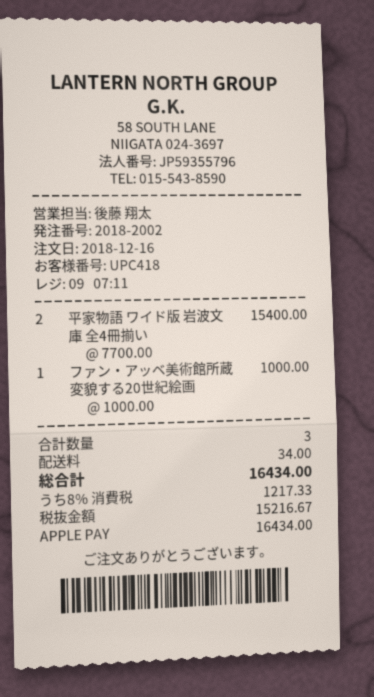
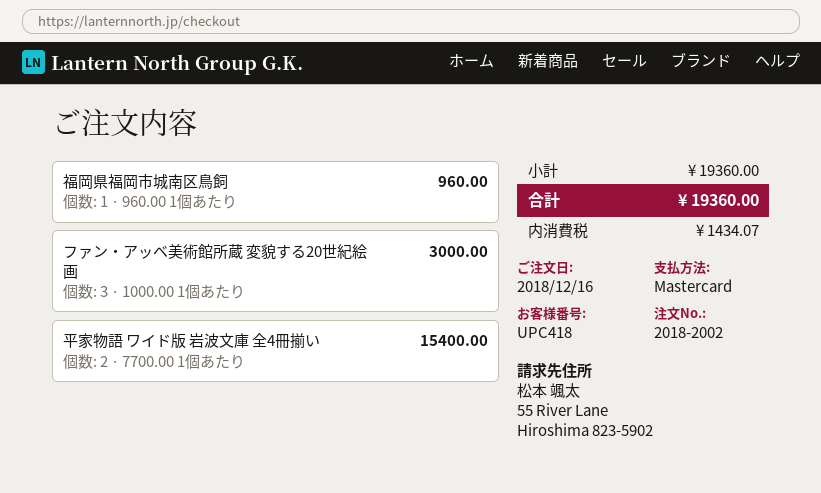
payment method: Apple Pay -> Mastercard
ファン・アッベ美術館所蔵 変貌する20世紀絵画: 1 x 1000.00 = 1000.00 -> 3 x 1000.00 = 3000.00
福岡県福岡市城南区鳥飼: none -> 1 x 960.00 = 960.00
shipping: 34.00 -> none
tax: 1217.33 -> 1434.07
total: 16434.00 -> 19360.00

